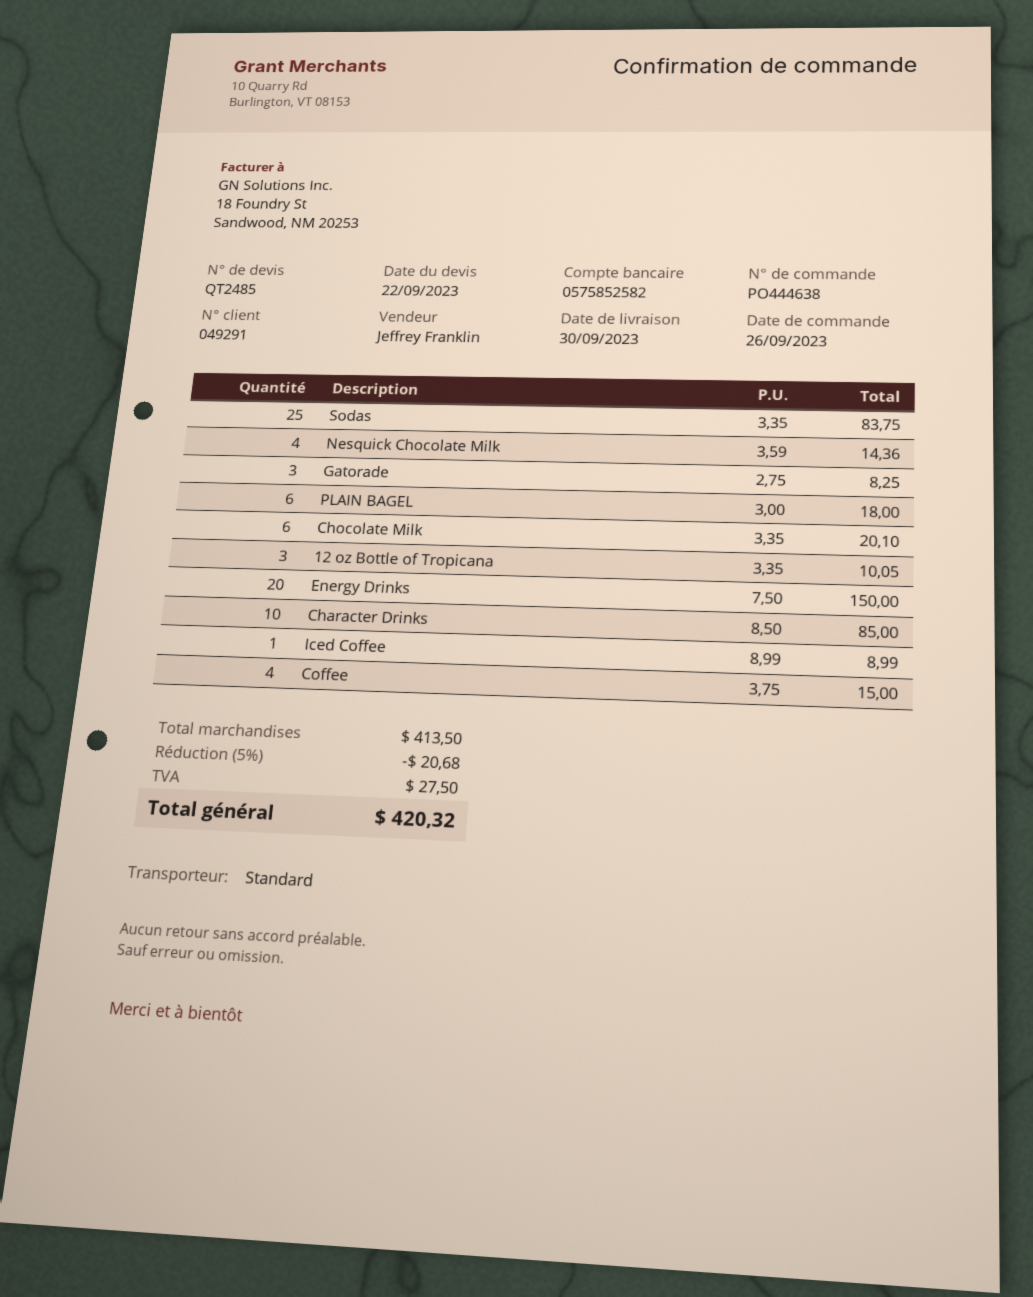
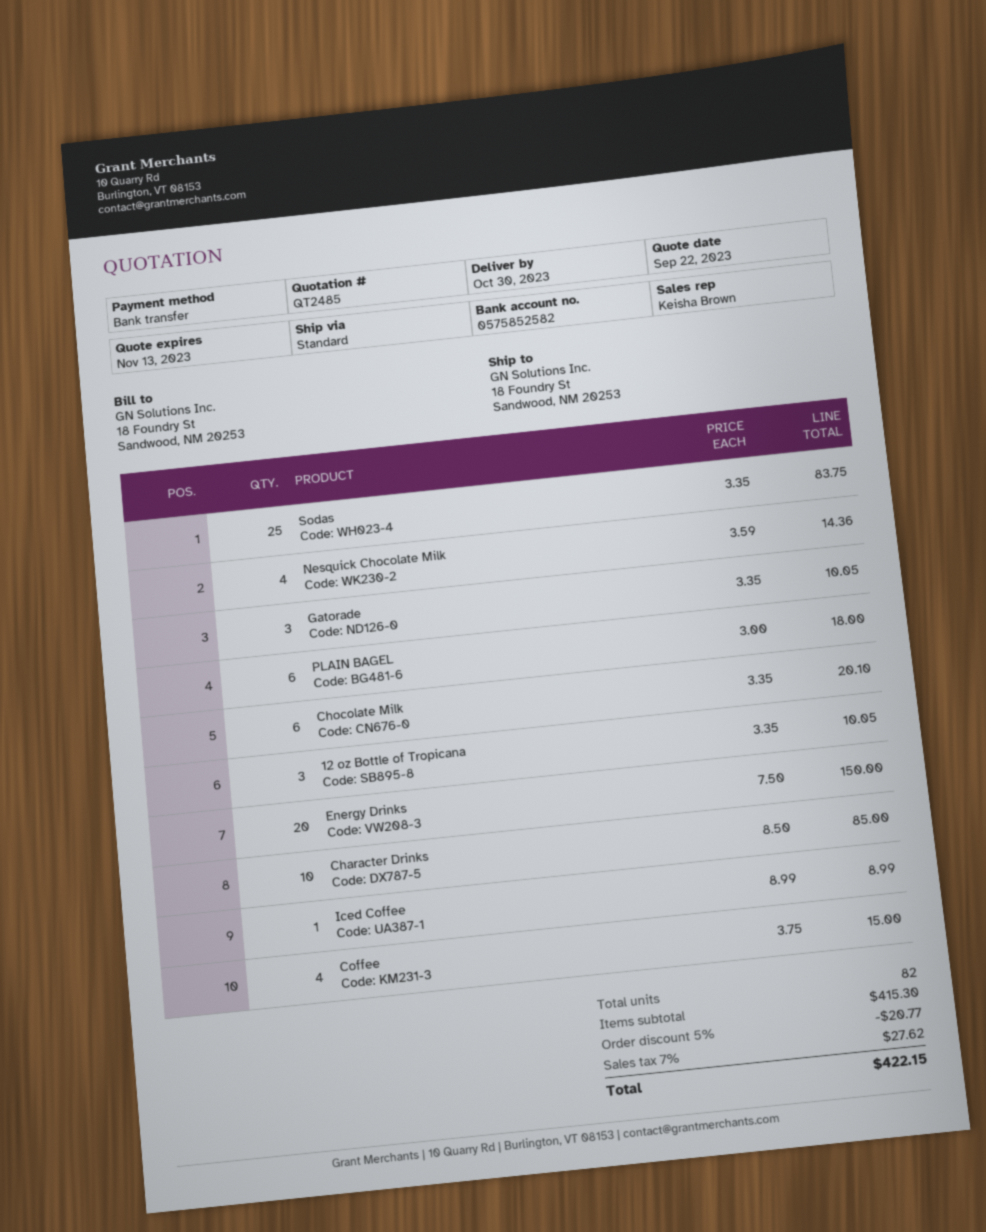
delivery date: 2023-09-30 -> 2023-10-30
sales rep: Jeffrey Franklin -> Keisha Brown
Gatorade: 3 x 2.75 = 8.25 -> 3 x 3.35 = 10.05
subtotal: 413.50 -> 415.30
discount: 5% = 20.68 -> 5% = 20.77
tax: 27.50 -> 27.62
total: 420.32 -> 422.15

